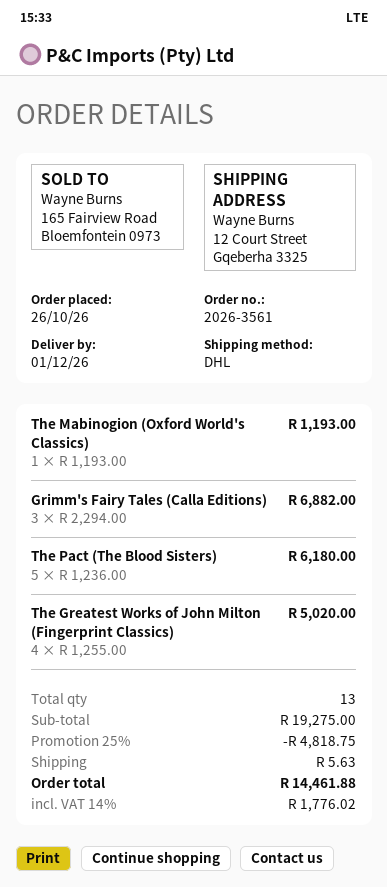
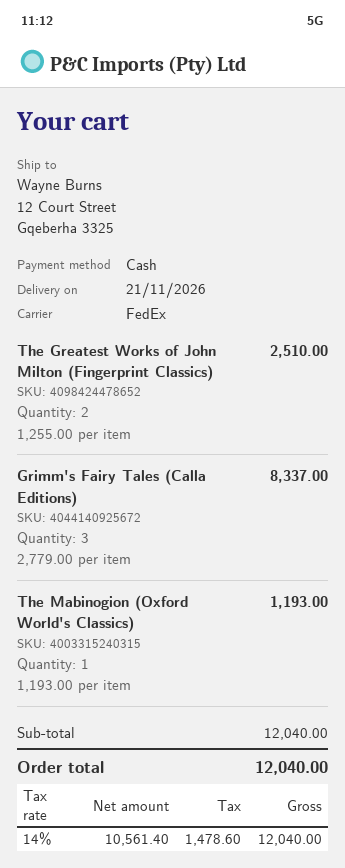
delivery date: 2026-12-01 -> 2026-11-21
shipping method: DHL -> FedEx
Grimm's Fairy Tales (Calla Editions): 3 x 2294.00 = 6882.00 -> 3 x 2779.00 = 8337.00
The Pact (The Blood Sisters): 5 x 1236.00 = 6180.00 -> none
The Greatest Works of John Milton (Fingerprint Classics): 4 x 1255.00 = 5020.00 -> 2 x 1255.00 = 2510.00
subtotal: 19275.00 -> 12040.00
discount: 25% = 4818.75 -> none
shipping: 5.63 -> none
tax: 14% = 1776.02 -> 14% = 1478.60
total: 14461.88 -> 12040.00

